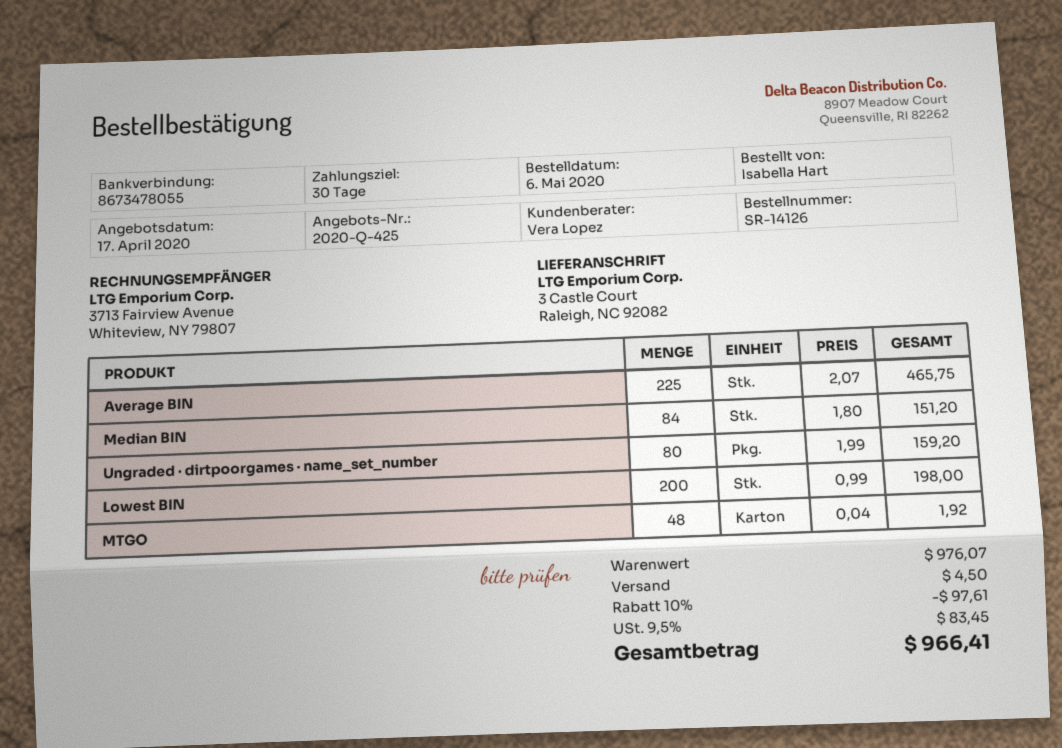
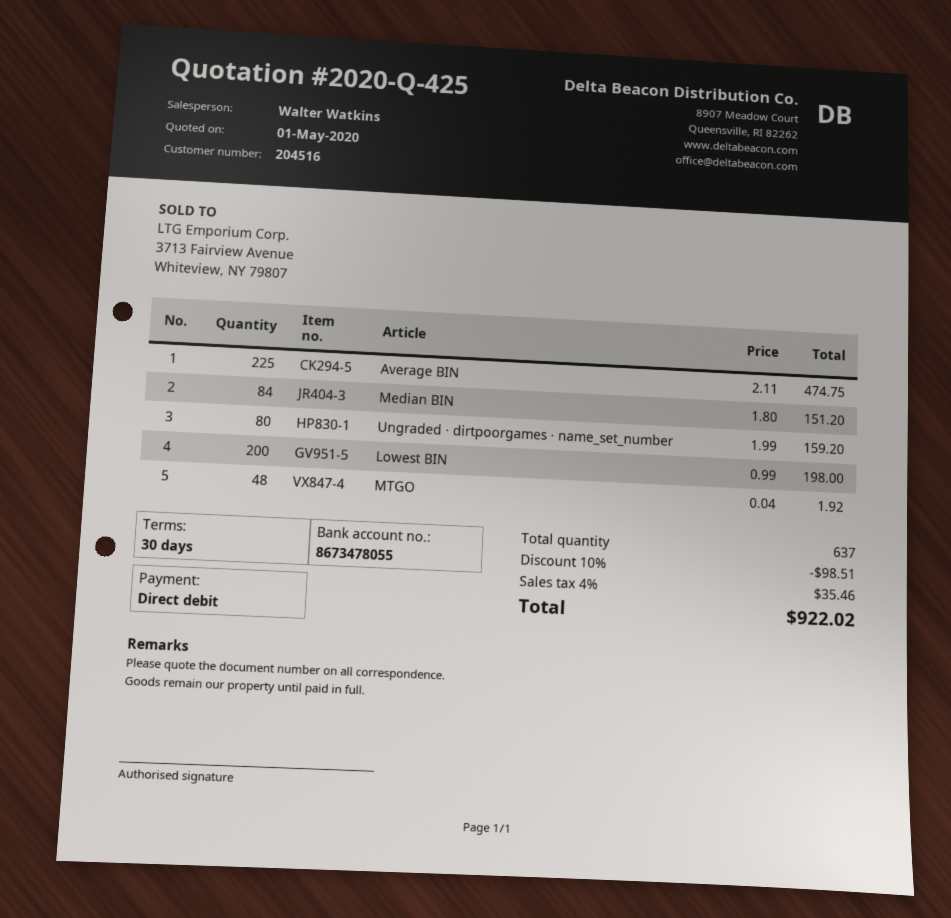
quote date: 2020-04-17 -> 2020-05-01
sales rep: Vera Lopez -> Walter Watkins
Average BIN: 225 x 2.07 = 465.75 -> 225 x 2.11 = 474.75
discount: 10% = 97.61 -> 10% = 98.51
shipping: 4.50 -> none
tax: 9.5% = 83.45 -> 4% = 35.46
total: 966.41 -> 922.02

